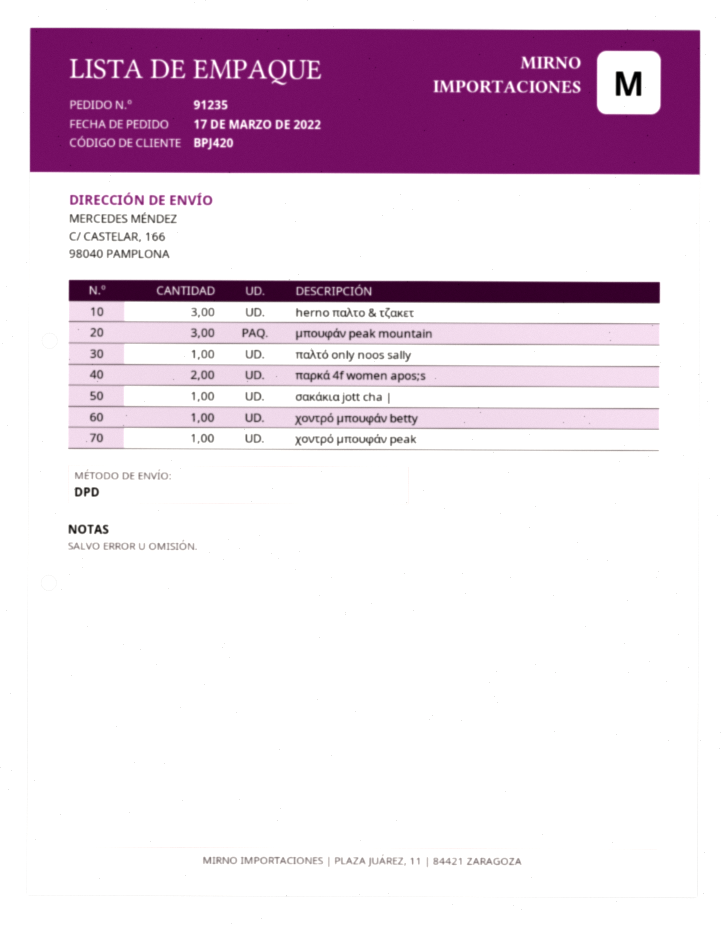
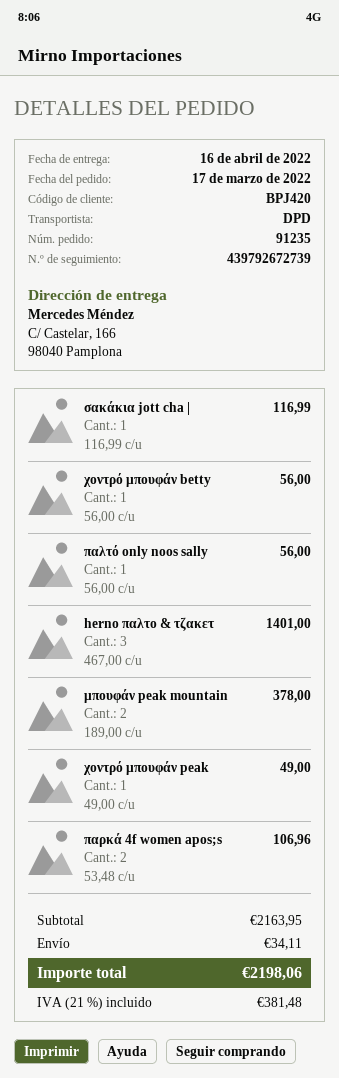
μπουφάν peak mountain: 3 -> 2

